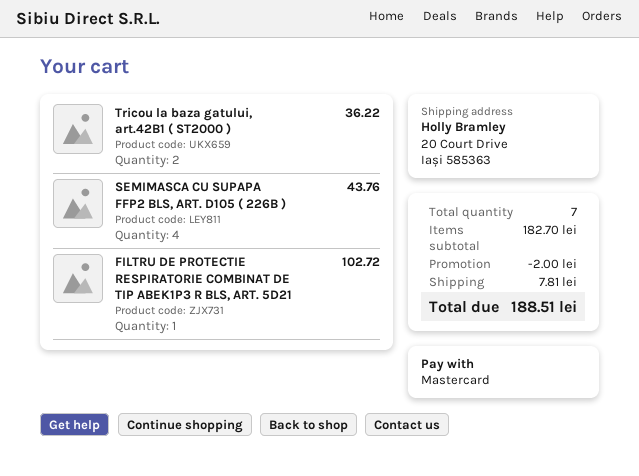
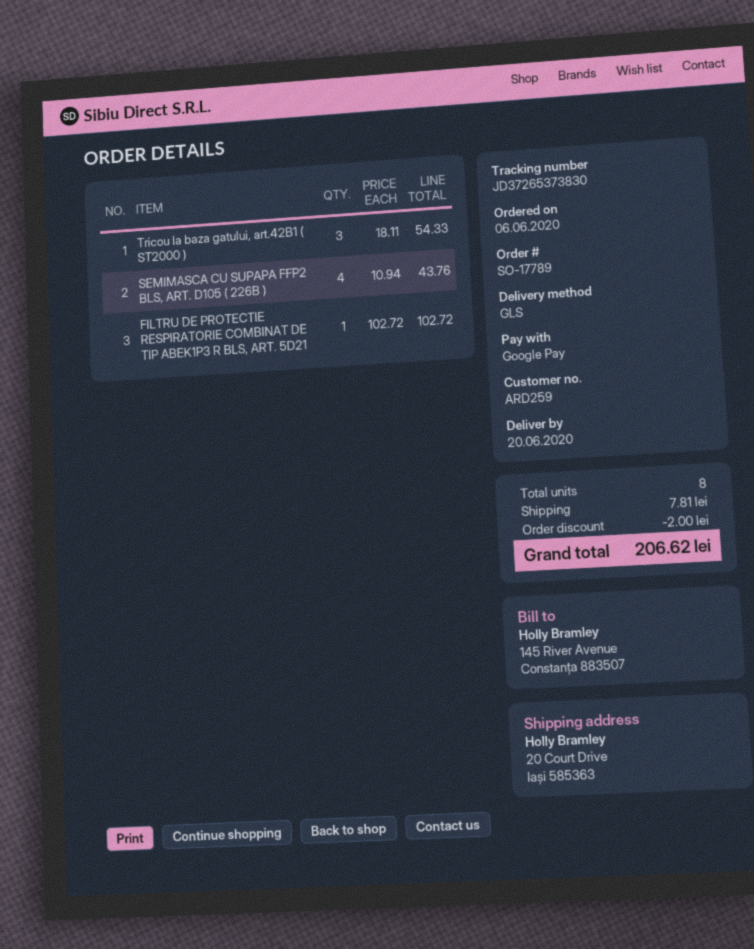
payment method: Mastercard -> Google Pay
Tricou la baza gatului, art.42B1 ( ST2000 ): 2 for 36.22 -> 3 for 54.33
total quantity: 7 -> 8
total: 188.51 -> 206.62

